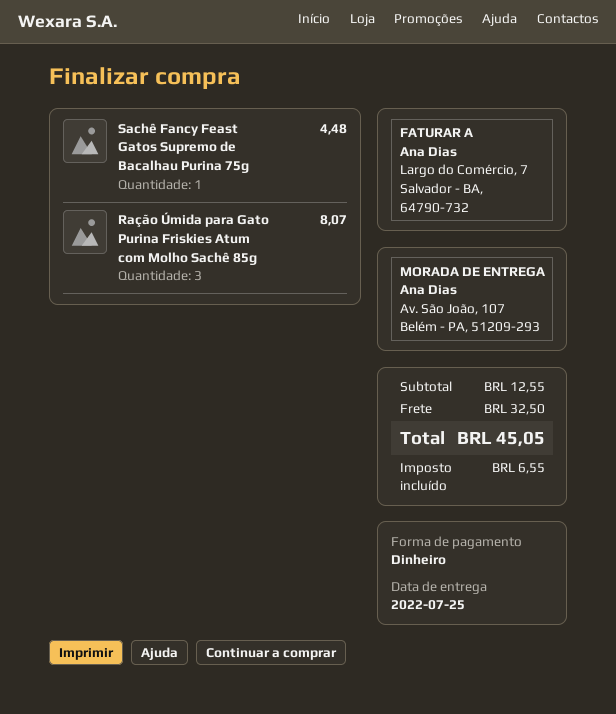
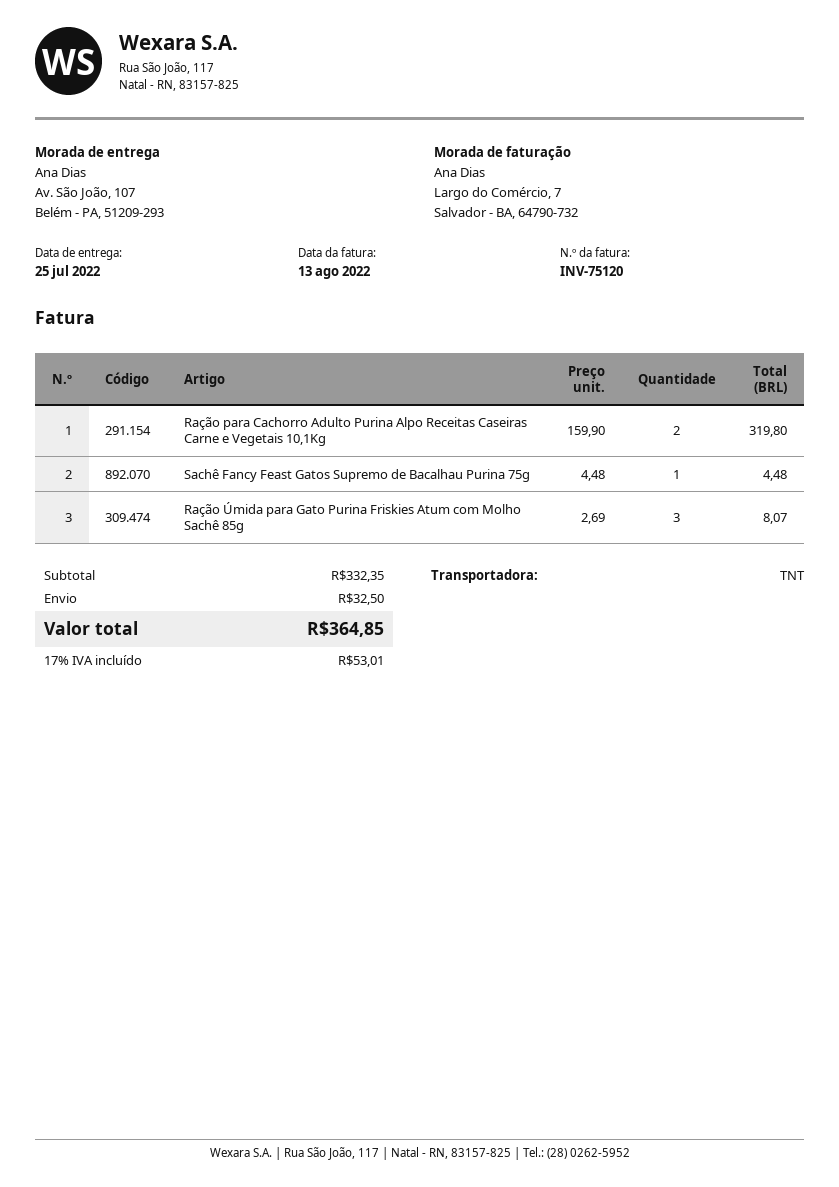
Ração para Cachorro Adulto Purina Alpo Receitas Caseiras Carne e Vegetais 10,1Kg: none -> 2 for 319.80
subtotal: 12.55 -> 332.35
tax: 6.55 -> 53.01
total: 45.05 -> 364.85

